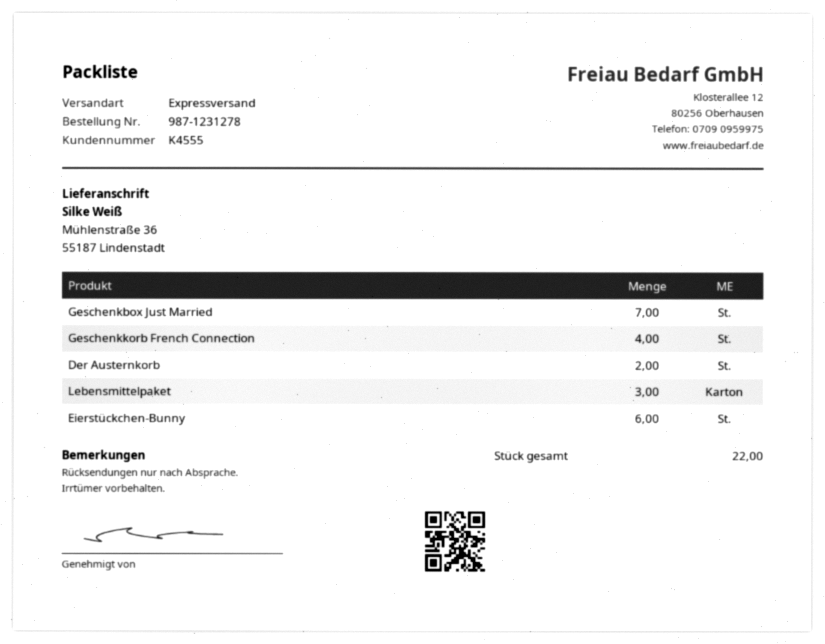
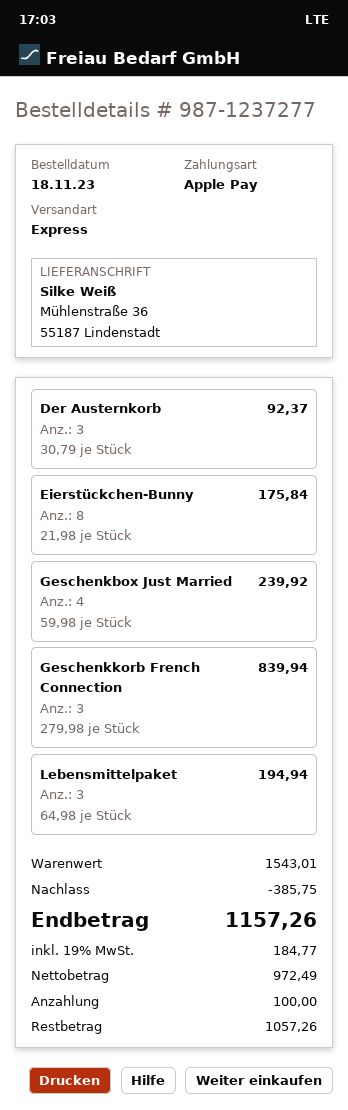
order number: 987-1231278 -> 987-1237277
Geschenkbox Just Married: 7 -> 4
Geschenkkorb French Connection: 4 -> 3
Der Austernkorb: 2 -> 3
Eierstückchen-Bunny: 6 -> 8

